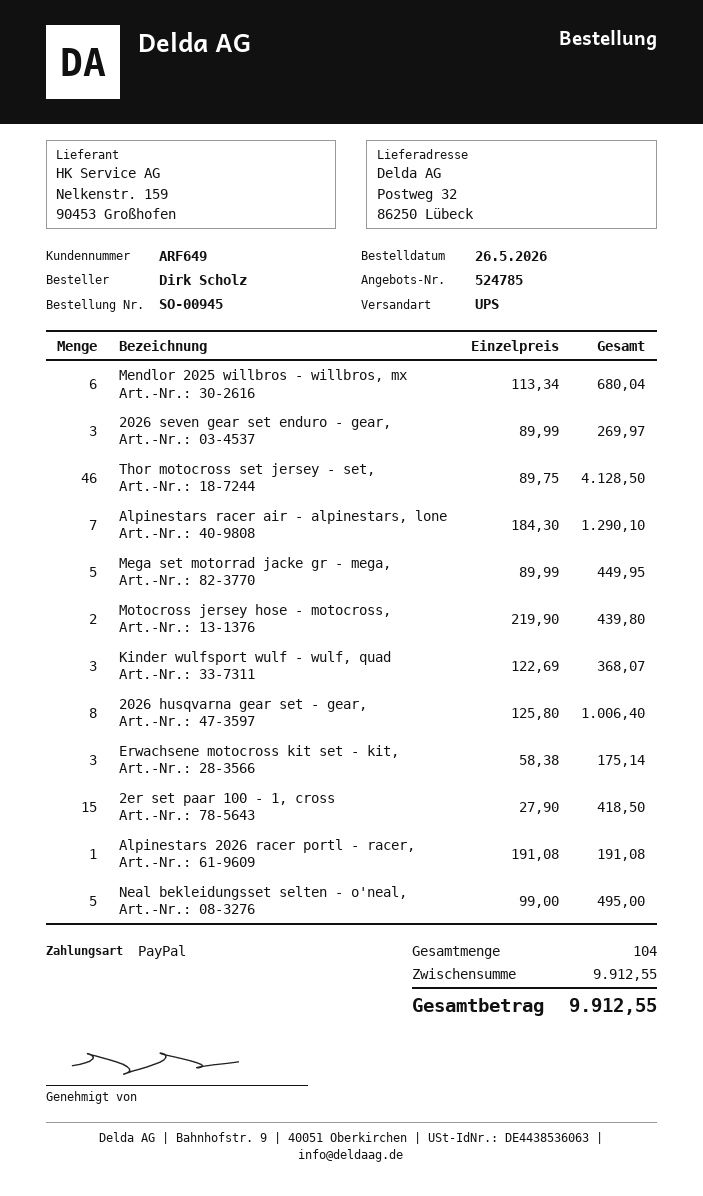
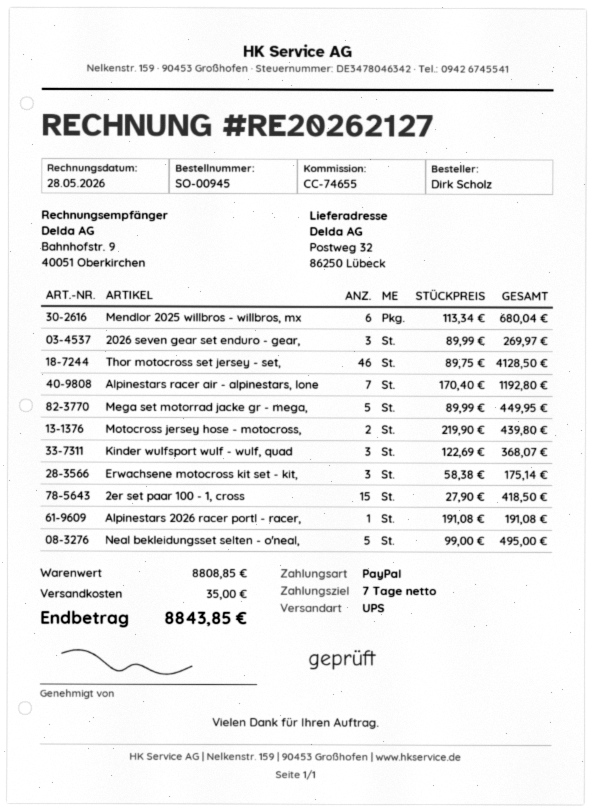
Alpinestars racer air - alpinestars, lone: 7 x 184.30 = 1290.10 -> 7 x 170.40 = 1192.80
2026 husqvarna gear set - gear,: 8 x 125.80 = 1006.40 -> none
subtotal: 9912.55 -> 8808.85
shipping: none -> 35.00
total: 9912.55 -> 8843.85

